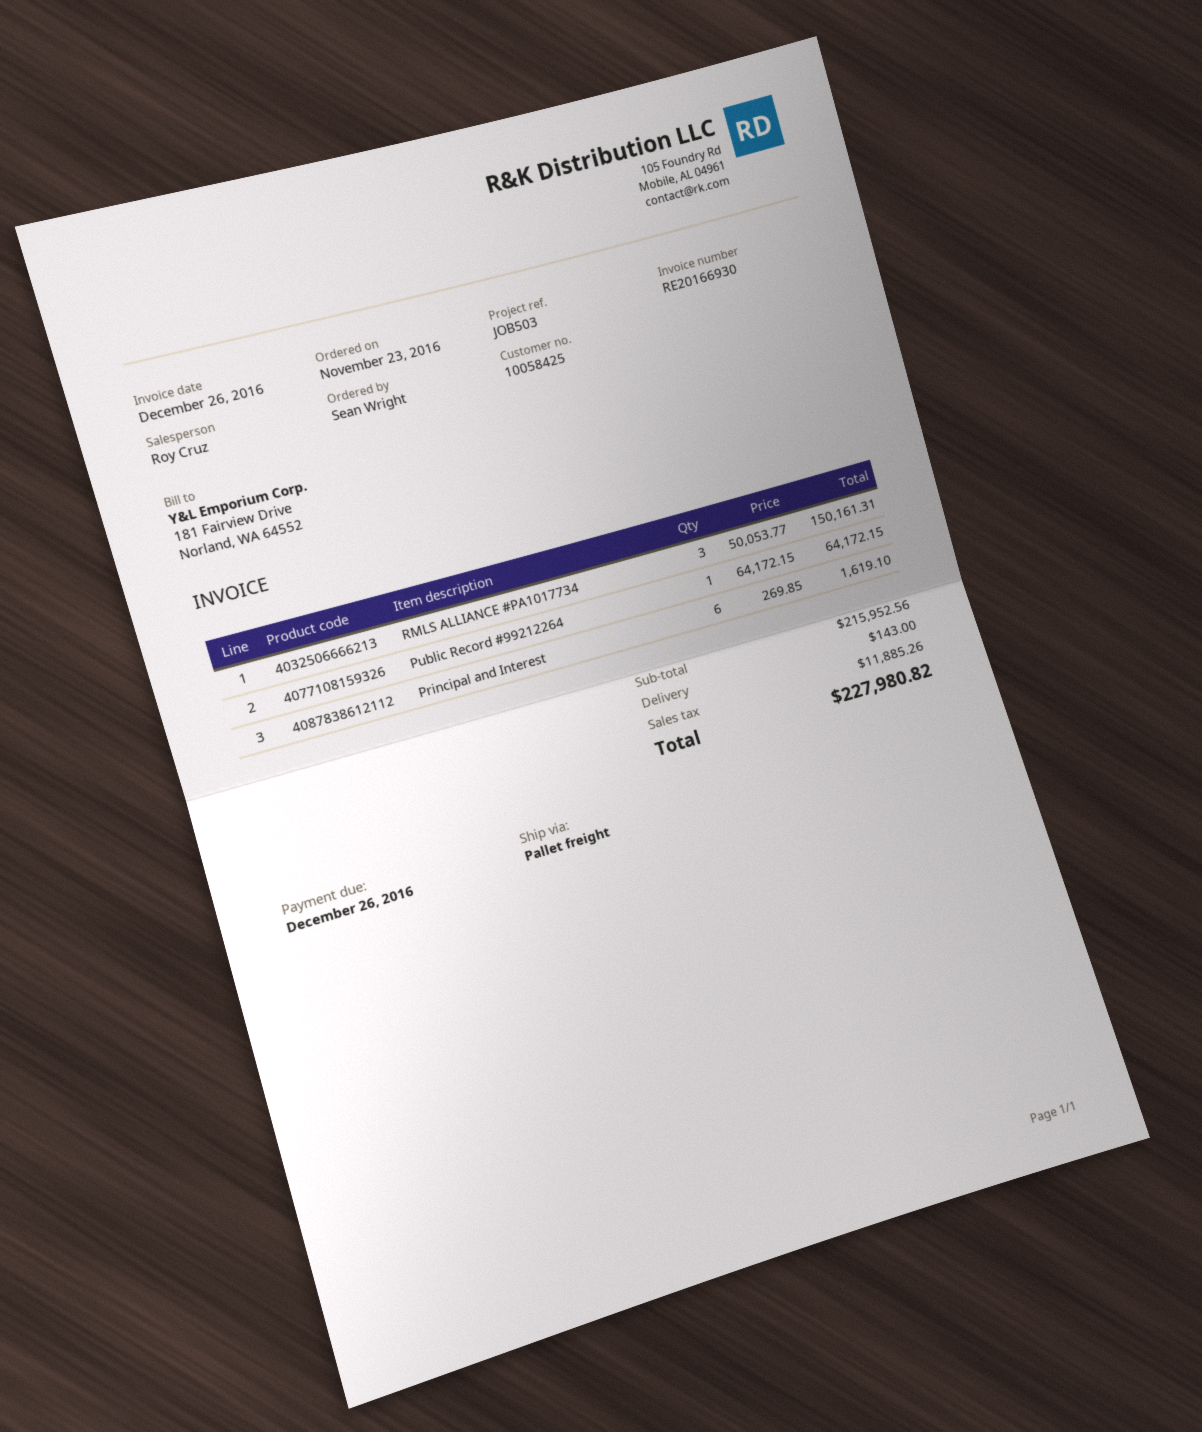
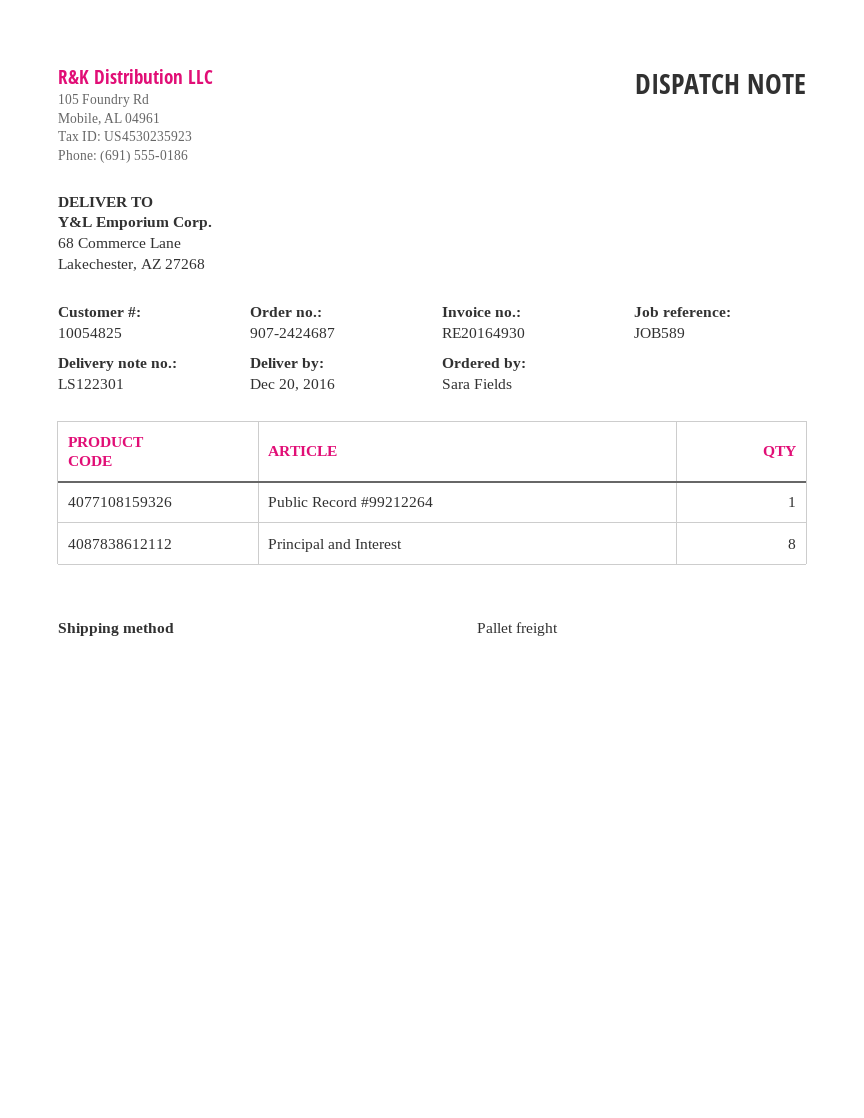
invoice number: RE20166930 -> RE20164930
customer number: 10058425 -> 10054825
reference: JOB503 -> JOB589
ordered by: Sean Wright -> Sara Fields
RMLS ALLIANCE #PA1017734: 3 -> none
Principal and Interest: 6 -> 8

